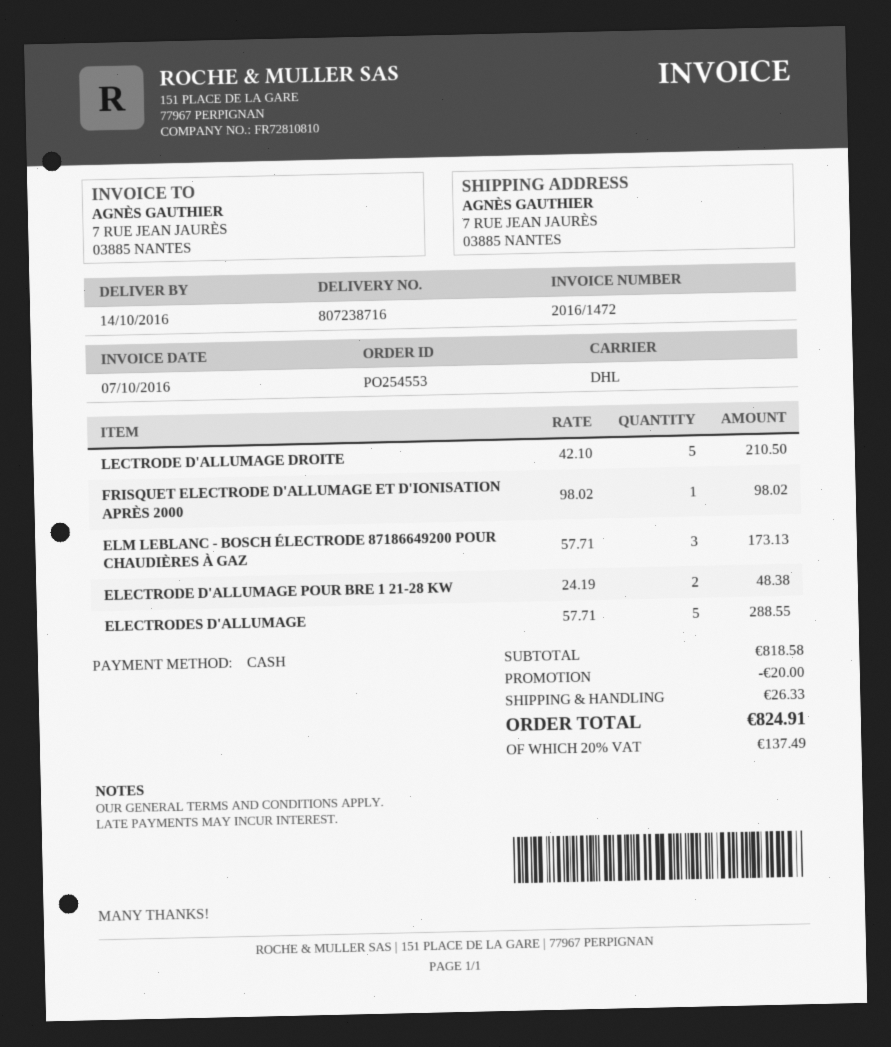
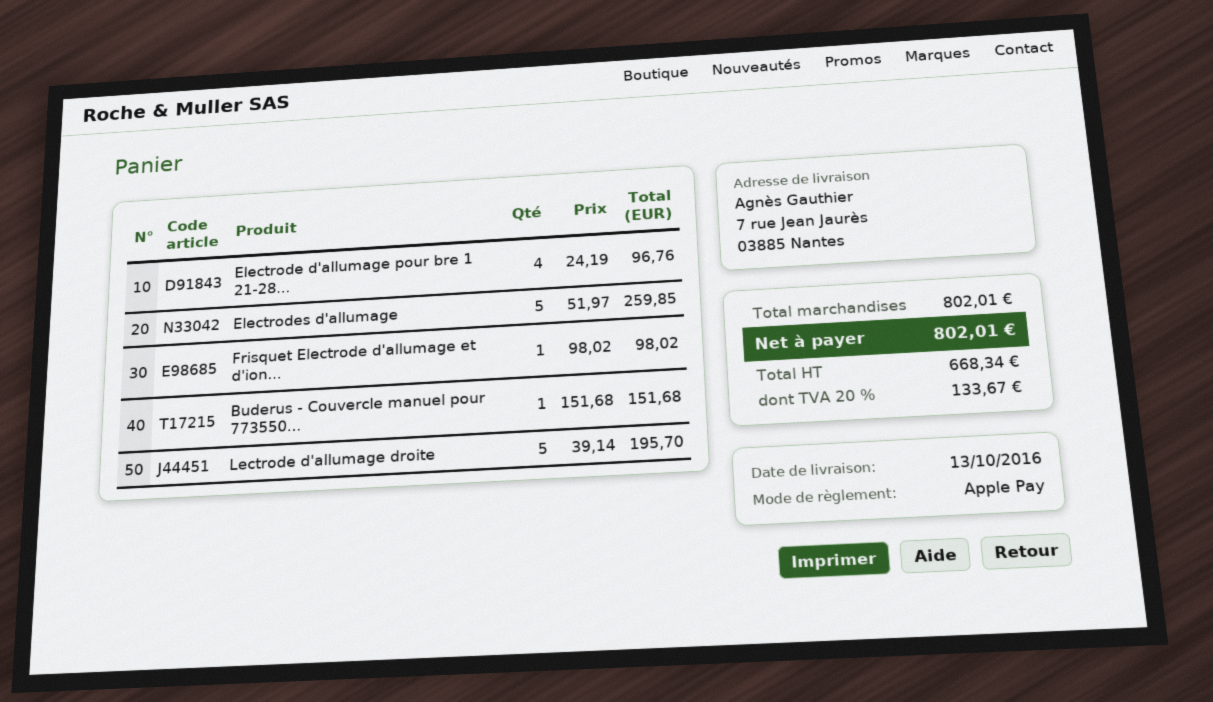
delivery date: 2016-10-14 -> 2016-10-13
payment method: cash -> Apple Pay
LECTRODE D'ALLUMAGE DROITE: 5 x 42.10 = 210.50 -> 5 x 39.14 = 195.70
ELM LEBLANC - BOSCH ÉLECTRODE 87186649200 POUR CHAUDIÈRES À GAZ: 3 x 57.71 = 173.13 -> none
ELECTRODE D'ALLUMAGE POUR BRE 1 21-28 KW: 2 x 24.19 = 48.38 -> 4 x 24.19 = 96.76
ELECTRODES D'ALLUMAGE: 5 x 57.71 = 288.55 -> 5 x 51.97 = 259.85
Buderus - Couvercle manuel pour 773550...: none -> 1 x 151.68 = 151.68
subtotal: 818.58 -> 802.01
discount: 20.00 -> none
shipping: 26.33 -> none
tax: 20% = 137.49 -> 20% = 133.67
total: 824.91 -> 802.01

